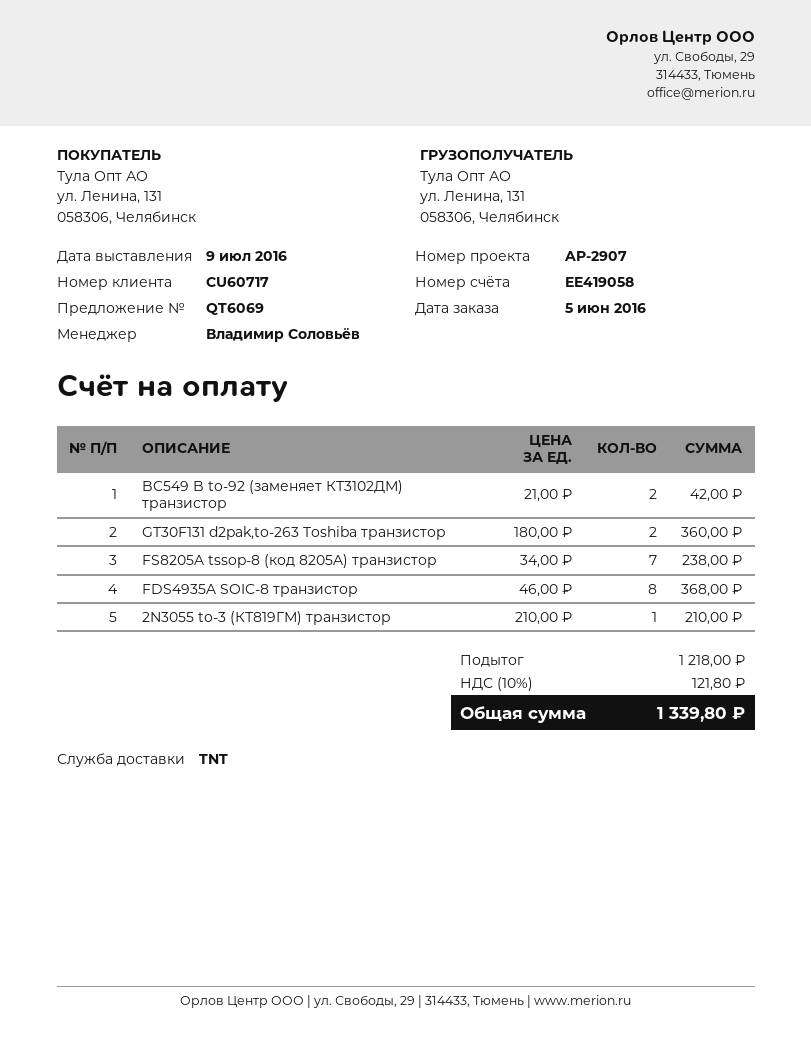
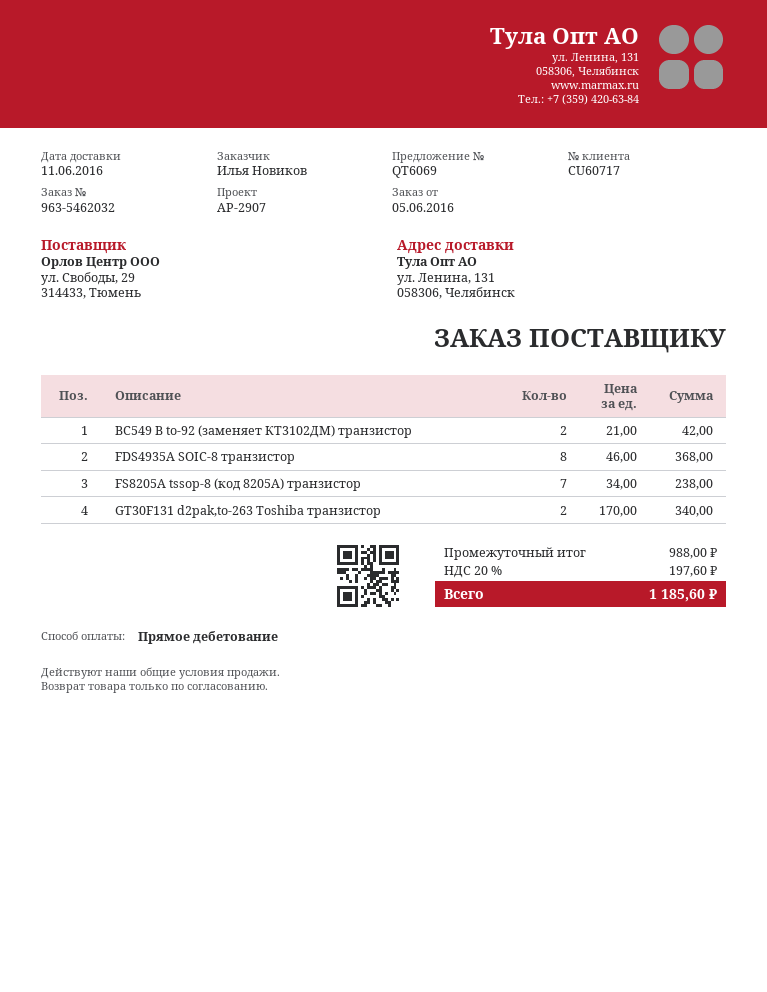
GT30F131 d2pak,to-263 Toshiba транзистор: 2 x 180.00 = 360.00 -> 2 x 170.00 = 340.00
2N3055 to-3 (КТ819ГМ) транзистор: 1 x 210.00 = 210.00 -> none
subtotal: 1218.00 -> 988.00
tax: 10% = 121.80 -> 20% = 197.60
total: 1339.80 -> 1185.60

